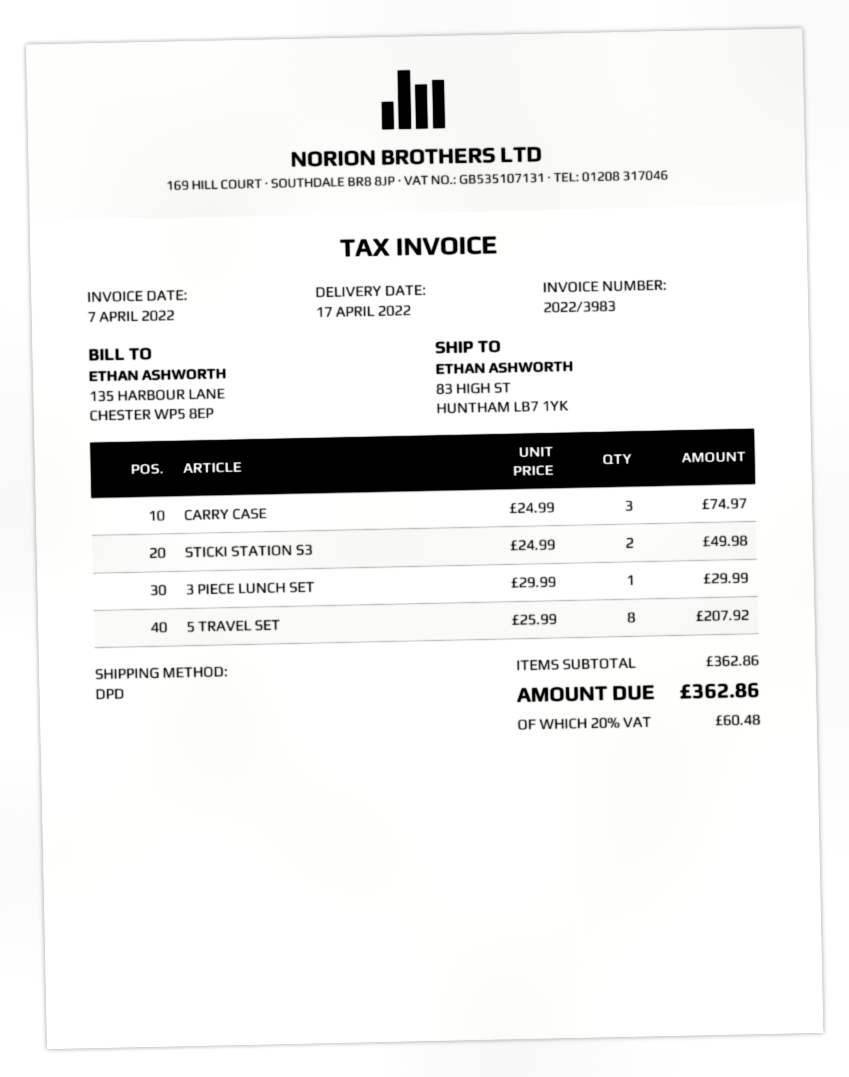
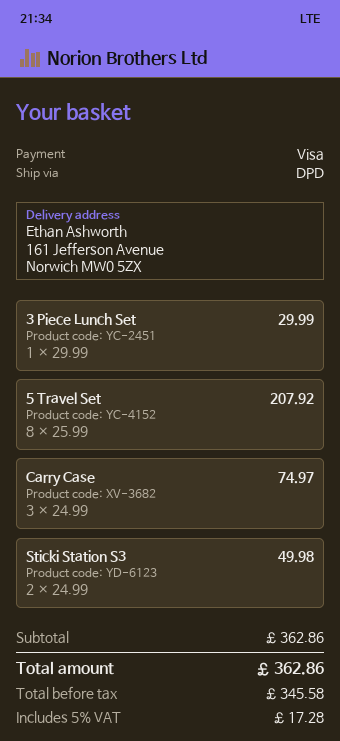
ship to: 83 HIGH ST, HUNTHAM LB7 1YK -> 161 Jefferson Avenue, Norwich MW0 5ZX
tax: 20% = 60.48 -> 5% = 17.28

